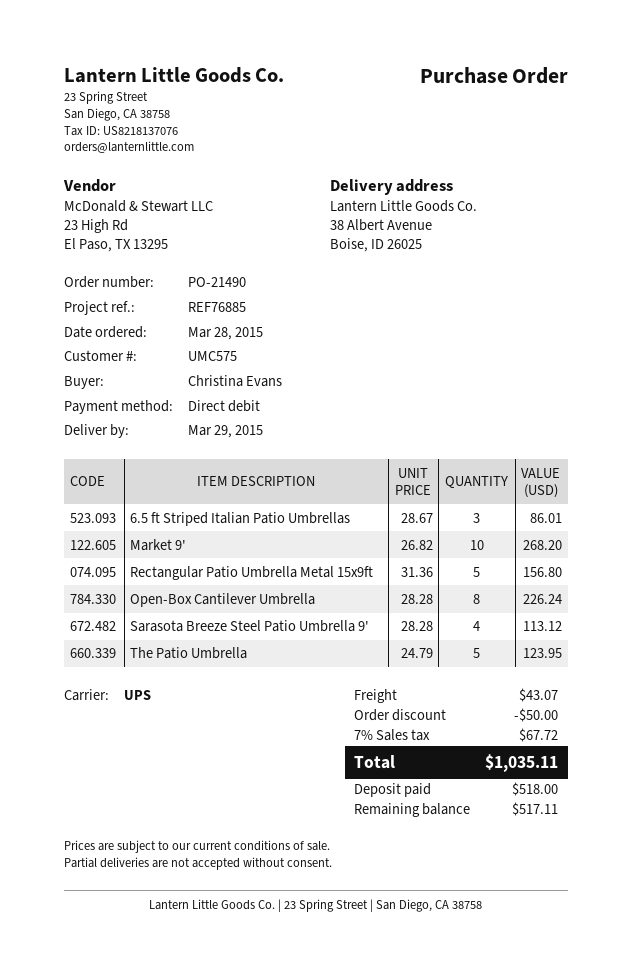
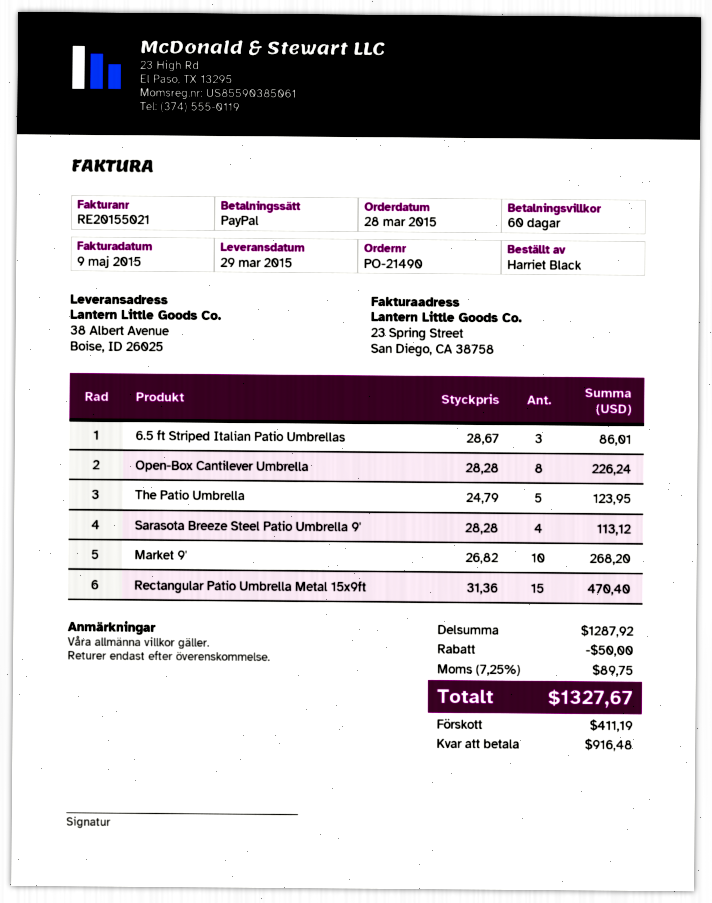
ordered by: Christina Evans -> Harriet Black
payment method: direct debit -> PayPal
Rectangular Patio Umbrella Metal 15x9ft: 5 x 31.36 = 156.80 -> 15 x 31.36 = 470.40
shipping: 43.07 -> none
tax: 7% = 67.72 -> 7.25% = 89.75
total: 1035.11 -> 1327.67
deposit: 518.00 -> 411.19
balance: 517.11 -> 916.48

